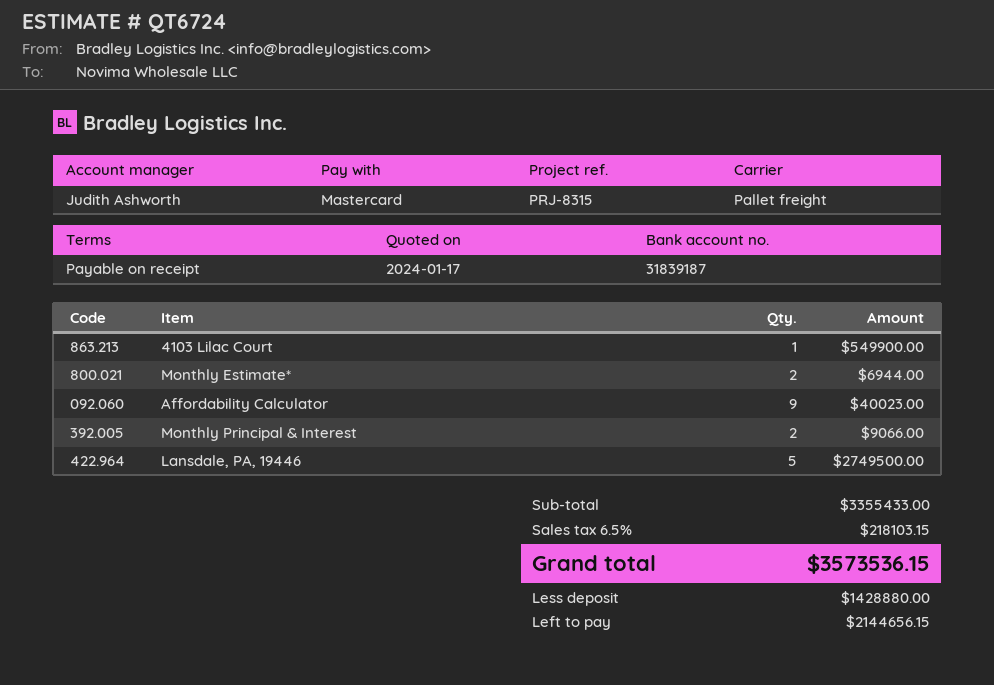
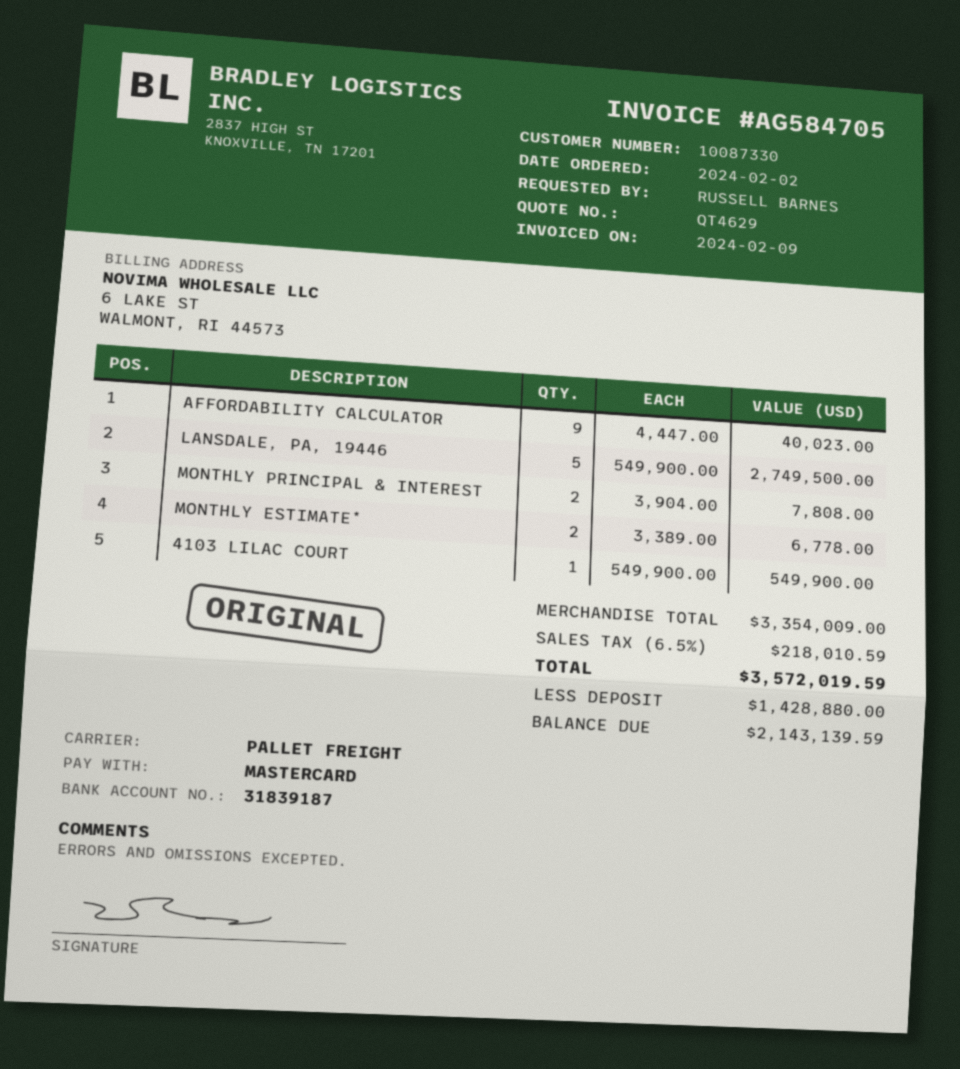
quote number: QT6724 -> QT4629
Monthly Estimate*: 2 for 6944.00 -> 2 for 6778.00
Monthly Principal & Interest: 2 for 9066.00 -> 2 for 7808.00
subtotal: 3355433.00 -> 3354009.00
tax: 6.5% = 218103.15 -> 6.5% = 218010.59
total: 3573536.15 -> 3572019.59
balance: 2144656.15 -> 2143139.59

